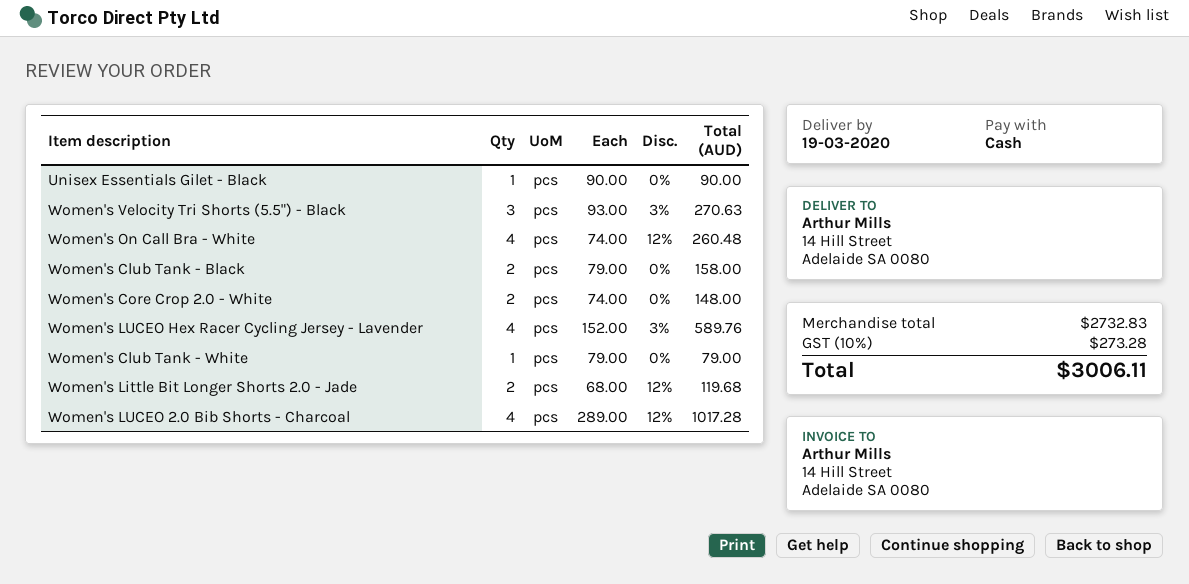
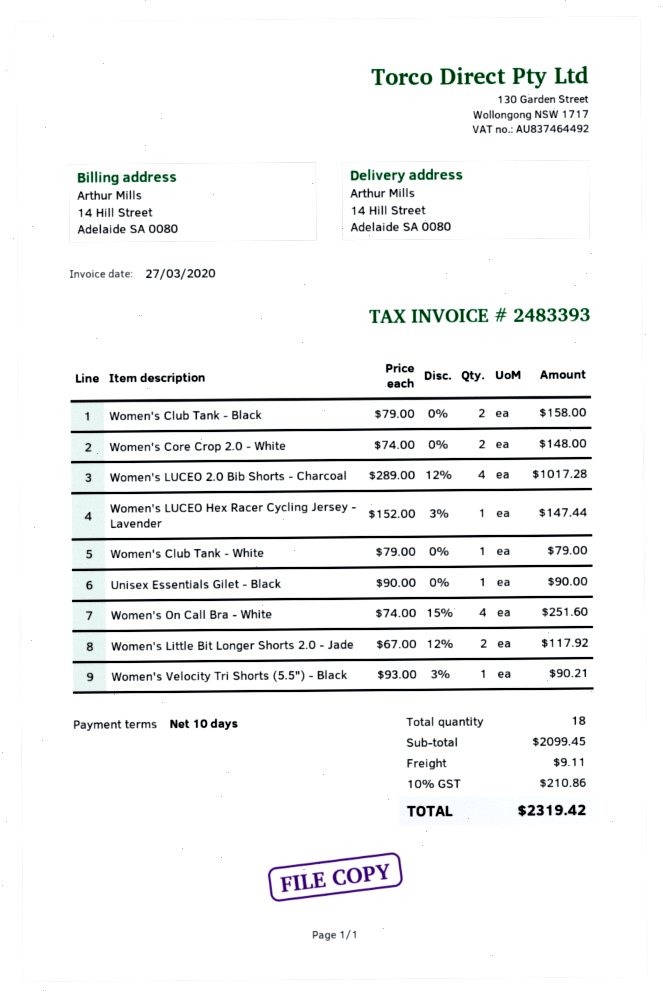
Women's Velocity Tri Shorts (5.5") - Black: 3 x 93.00 - 3% = 270.63 -> 1 x 93.00 - 3% = 90.21
Women's On Call Bra - White: 4 x 74.00 - 12% = 260.48 -> 4 x 74.00 - 15% = 251.60
Women's LUCEO Hex Racer Cycling Jersey - Lavender: 4 x 152.00 - 3% = 589.76 -> 1 x 152.00 - 3% = 147.44
Women's Little Bit Longer Shorts 2.0 - Jade: 2 x 68.00 - 12% = 119.68 -> 2 x 67.00 - 12% = 117.92
subtotal: 2732.83 -> 2099.45
shipping: none -> 9.11
tax: 10% = 273.28 -> 10% = 210.86
total: 3006.11 -> 2319.42

